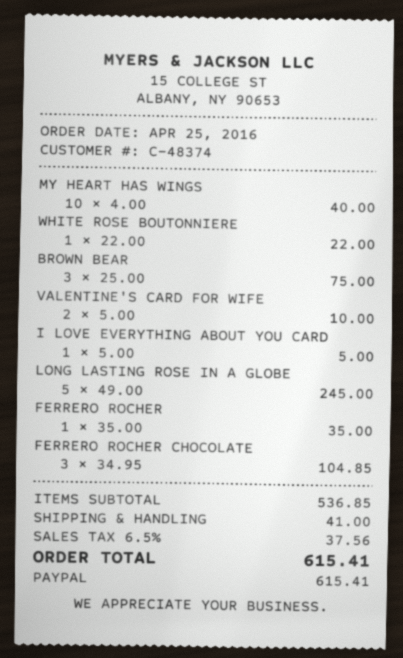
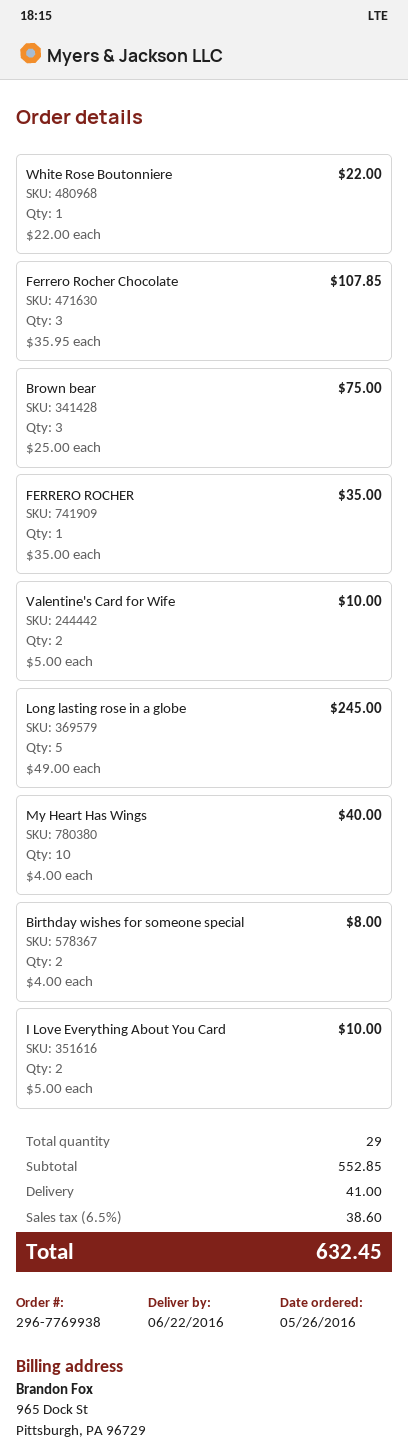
order date: 2016-04-25 -> 2016-05-26
I LOVE EVERYTHING ABOUT YOU CARD: 1 x 5.00 = 5.00 -> 2 x 5.00 = 10.00
FERRERO ROCHER CHOCOLATE: 3 x 34.95 = 104.85 -> 3 x 35.95 = 107.85
Birthday wishes for someone special: none -> 2 x 4.00 = 8.00
subtotal: 536.85 -> 552.85
tax: 6.5% = 37.56 -> 6.5% = 38.60
total: 615.41 -> 632.45

